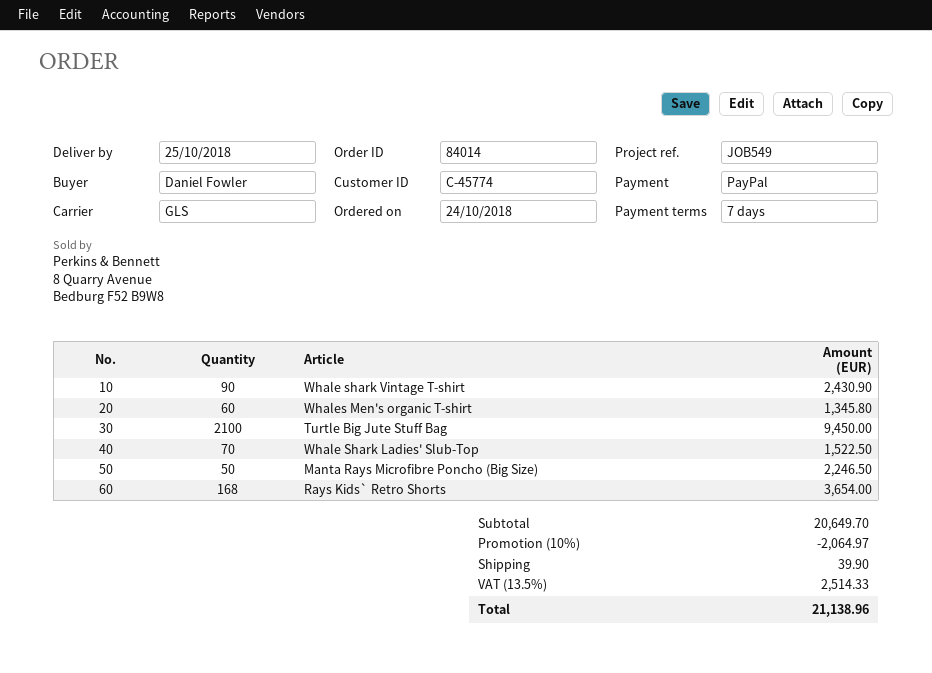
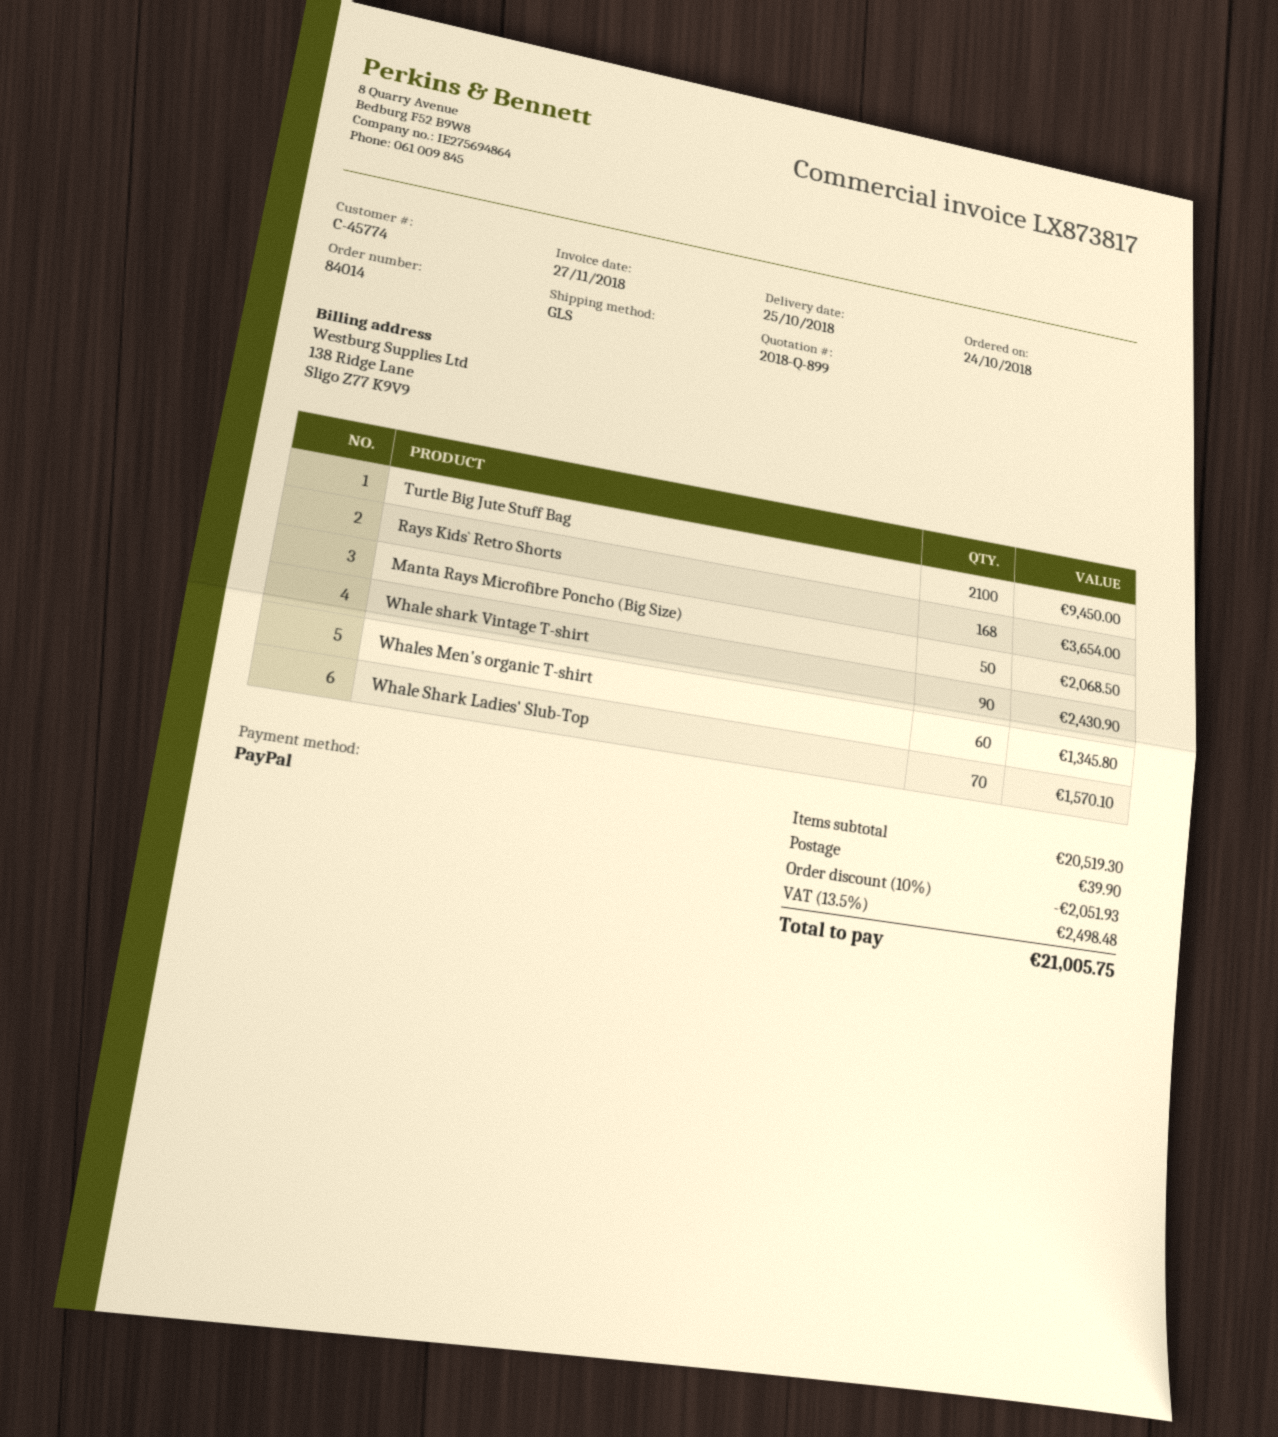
Whale Shark Ladies' Slub-Top: 70 for 1522.50 -> 70 for 1570.10
Manta Rays Microfibre Poncho (Big Size): 50 for 2246.50 -> 50 for 2068.50
subtotal: 20649.70 -> 20519.30
discount: 10% = 2064.97 -> 10% = 2051.93
tax: 13.5% = 2514.33 -> 13.5% = 2498.48
total: 21138.96 -> 21005.75

